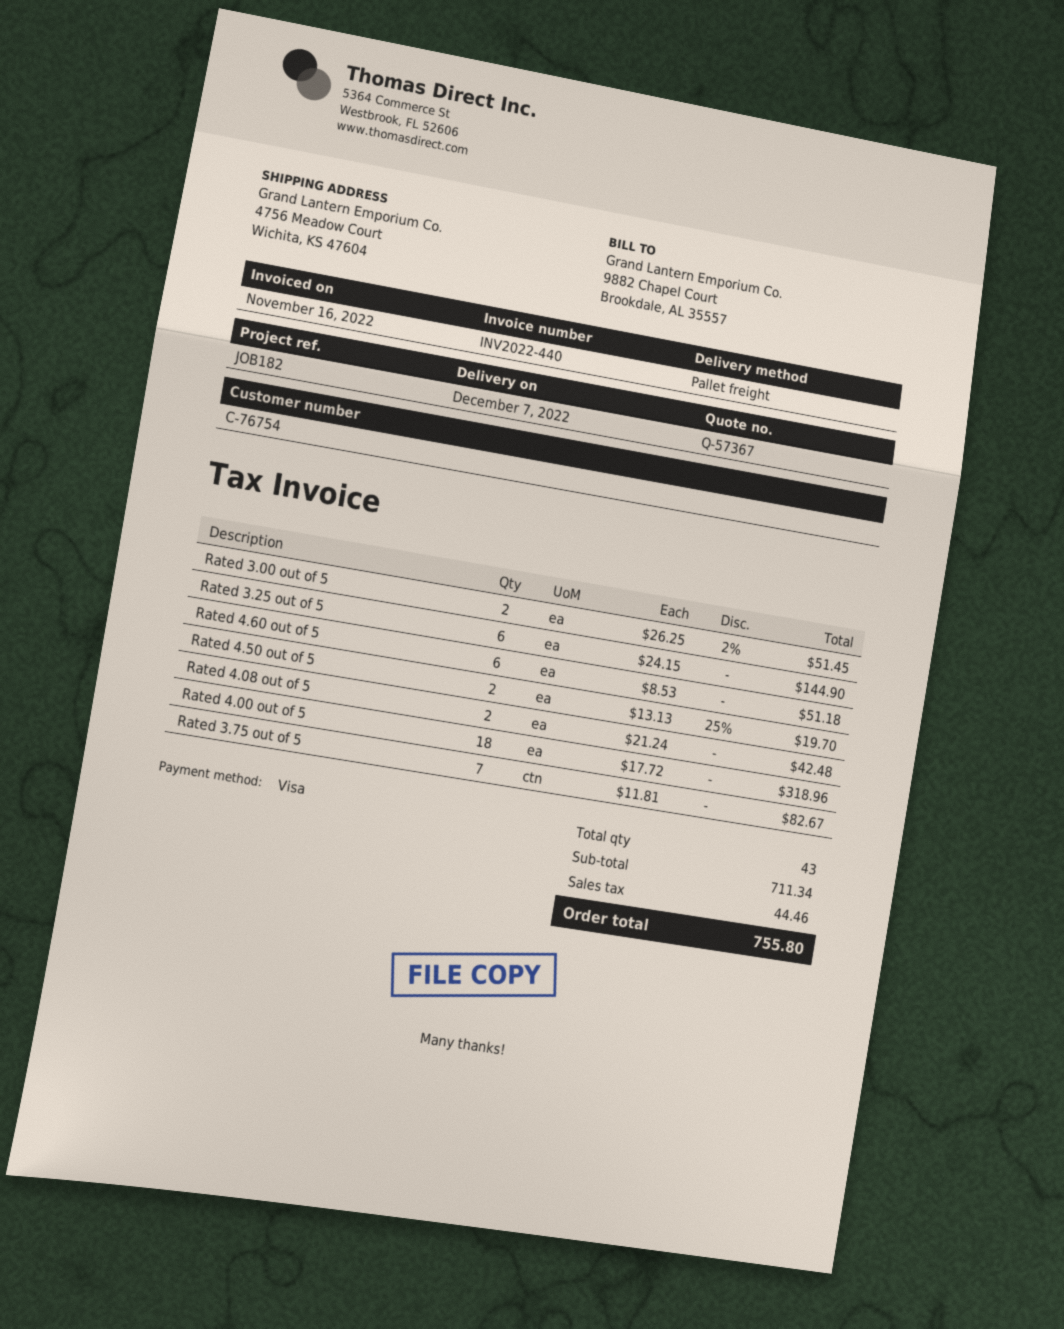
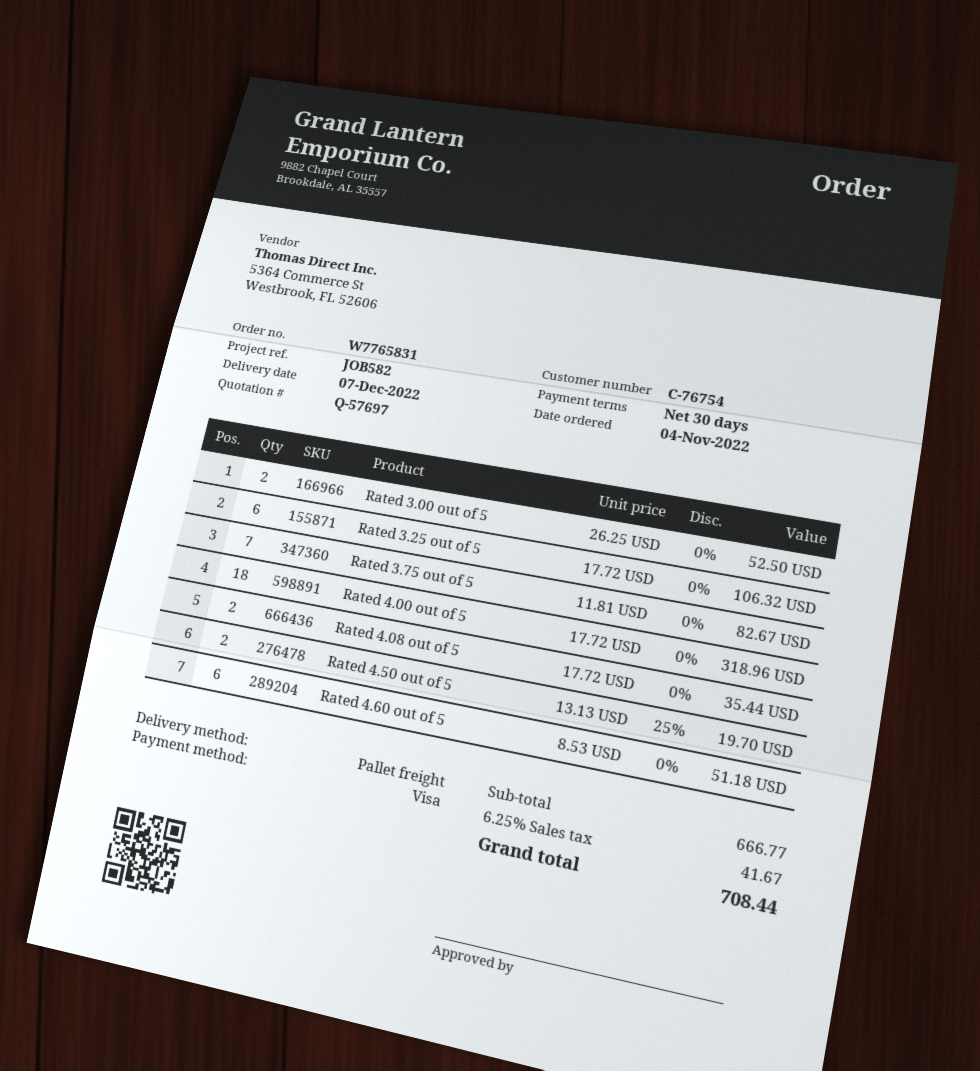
quote number: Q-57367 -> Q-57697
reference: JOB182 -> JOB582
Rated 3.00 out of 5: 2 x 26.25 - 2% = 51.45 -> 2 x 26.25 = 52.50
Rated 3.25 out of 5: 6 x 24.15 = 144.90 -> 6 x 17.72 = 106.32
Rated 4.08 out of 5: 2 x 21.24 = 42.48 -> 2 x 17.72 = 35.44
subtotal: 711.34 -> 666.77
tax: 44.46 -> 41.67
total: 755.80 -> 708.44

